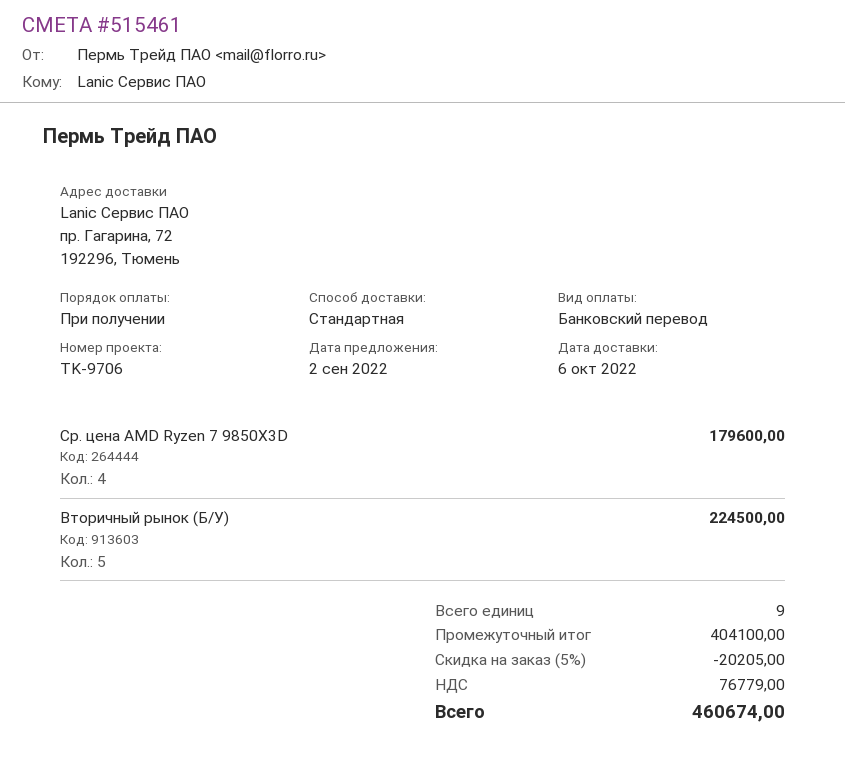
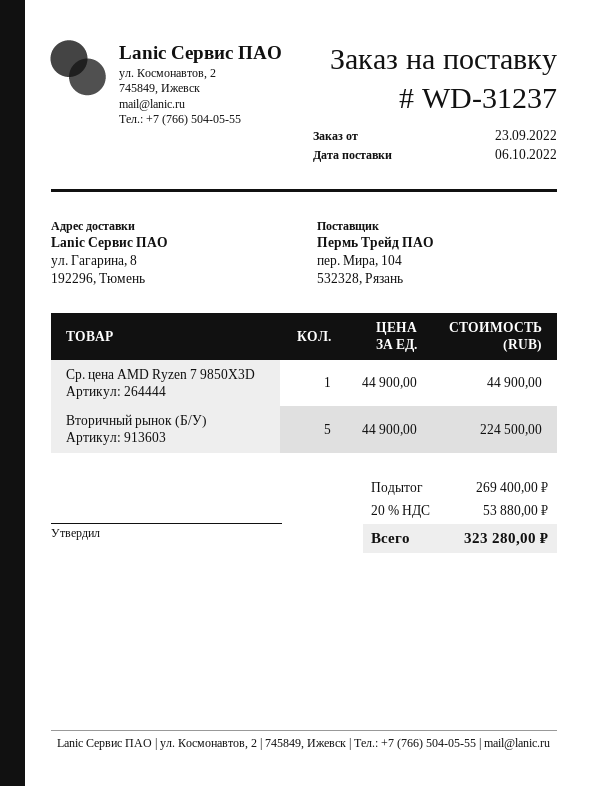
ship to: пр. Гагарина, 72, 192296, Тюмень -> ул. Гагарина, 8, 192296, Тюмень
Ср. цена AMD Ryzen 7 9850X3D: 4 for 179600.00 -> 1 for 44900.00
subtotal: 404100.00 -> 269400.00
discount: 5% = 20205.00 -> none
tax: 76779.00 -> 53880.00
total: 460674.00 -> 323280.00

